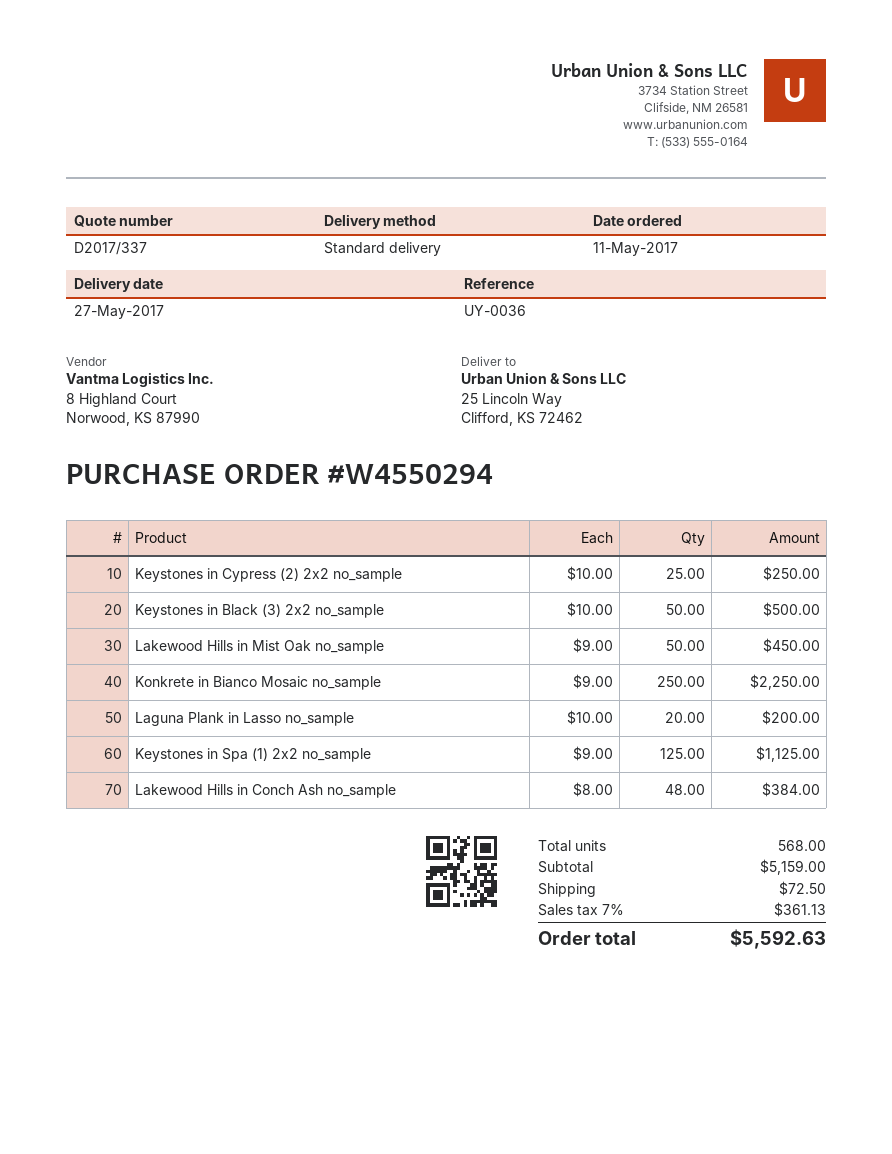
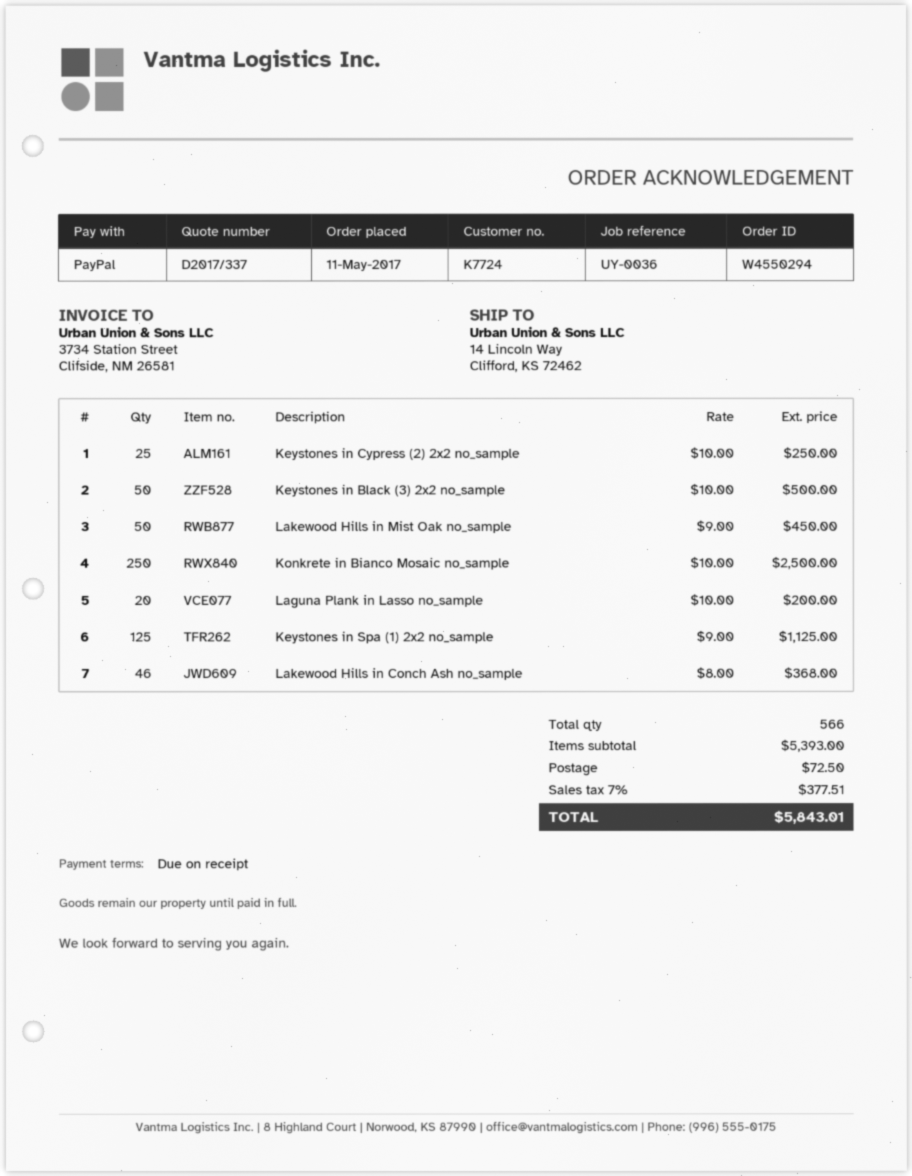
ship to: 25 Lincoln Way, Clifford, KS 72462 -> 14 Lincoln Way, Clifford, KS 72462
Konkrete in Bianco Mosaic no_sample: 250 x 9.00 = 2250.00 -> 250 x 10.00 = 2500.00
Lakewood Hills in Conch Ash no_sample: 48 x 8.00 = 384.00 -> 46 x 8.00 = 368.00
total quantity: 568 -> 566
subtotal: 5159.00 -> 5393.00
tax: 7% = 361.13 -> 7% = 377.51
total: 5592.63 -> 5843.01

